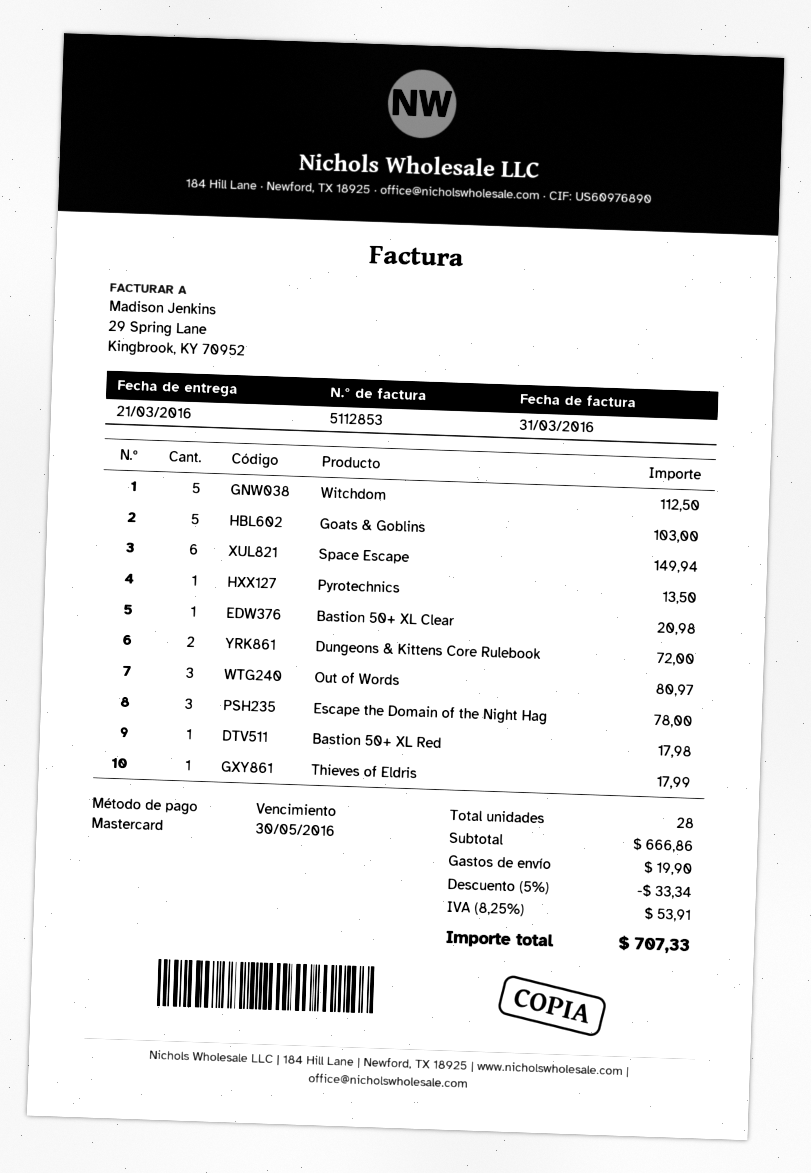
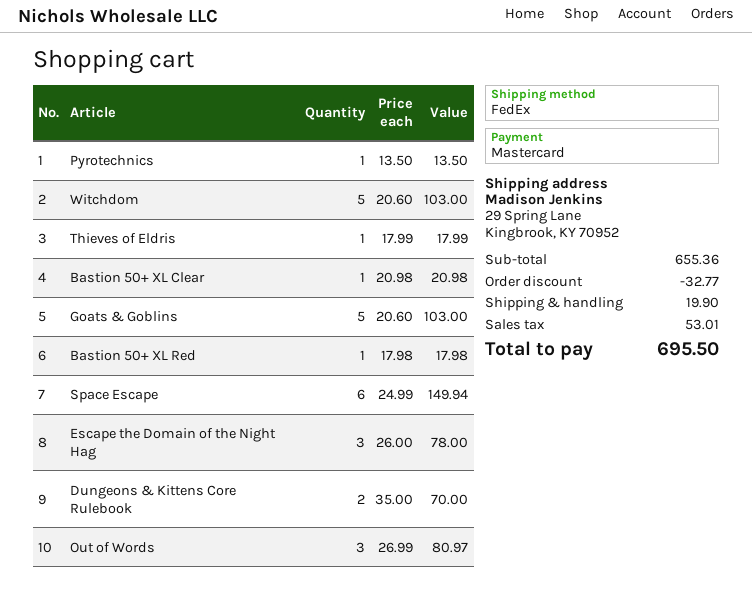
Witchdom: 5 for 112.50 -> 5 for 103.00
Dungeons & Kittens Core Rulebook: 2 for 72.00 -> 2 for 70.00
subtotal: 666.86 -> 655.36
discount: 33.34 -> 32.77
tax: 53.91 -> 53.01
total: 707.33 -> 695.50

